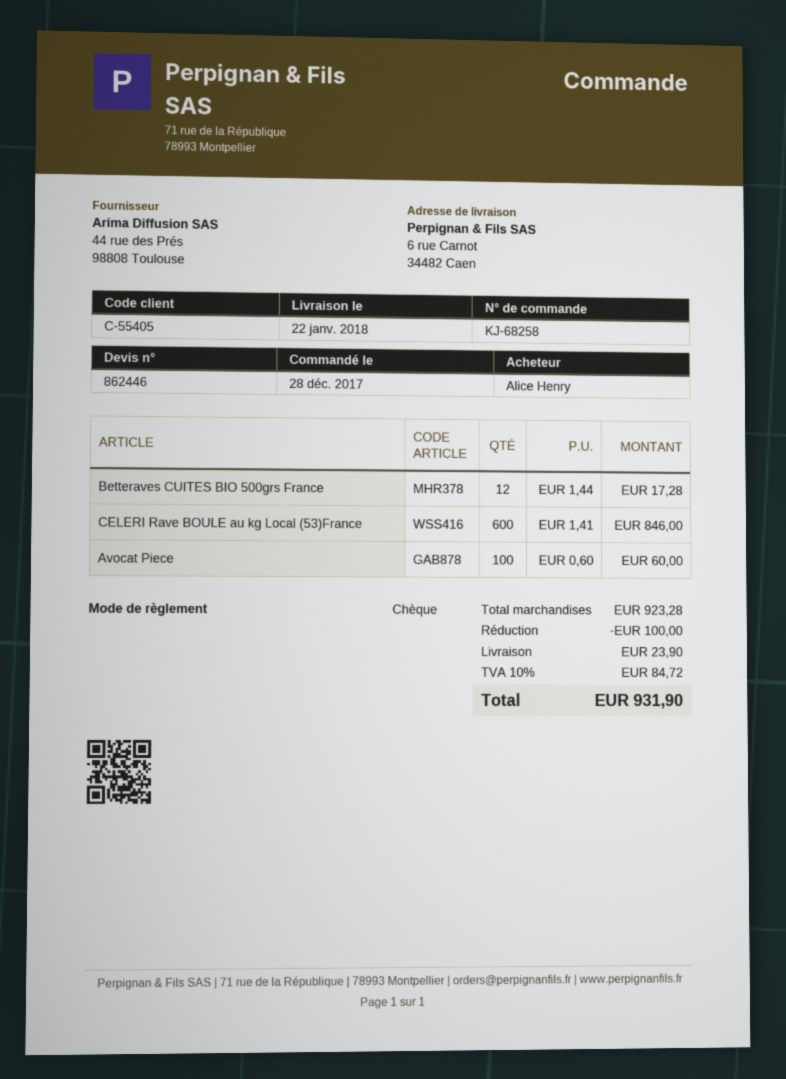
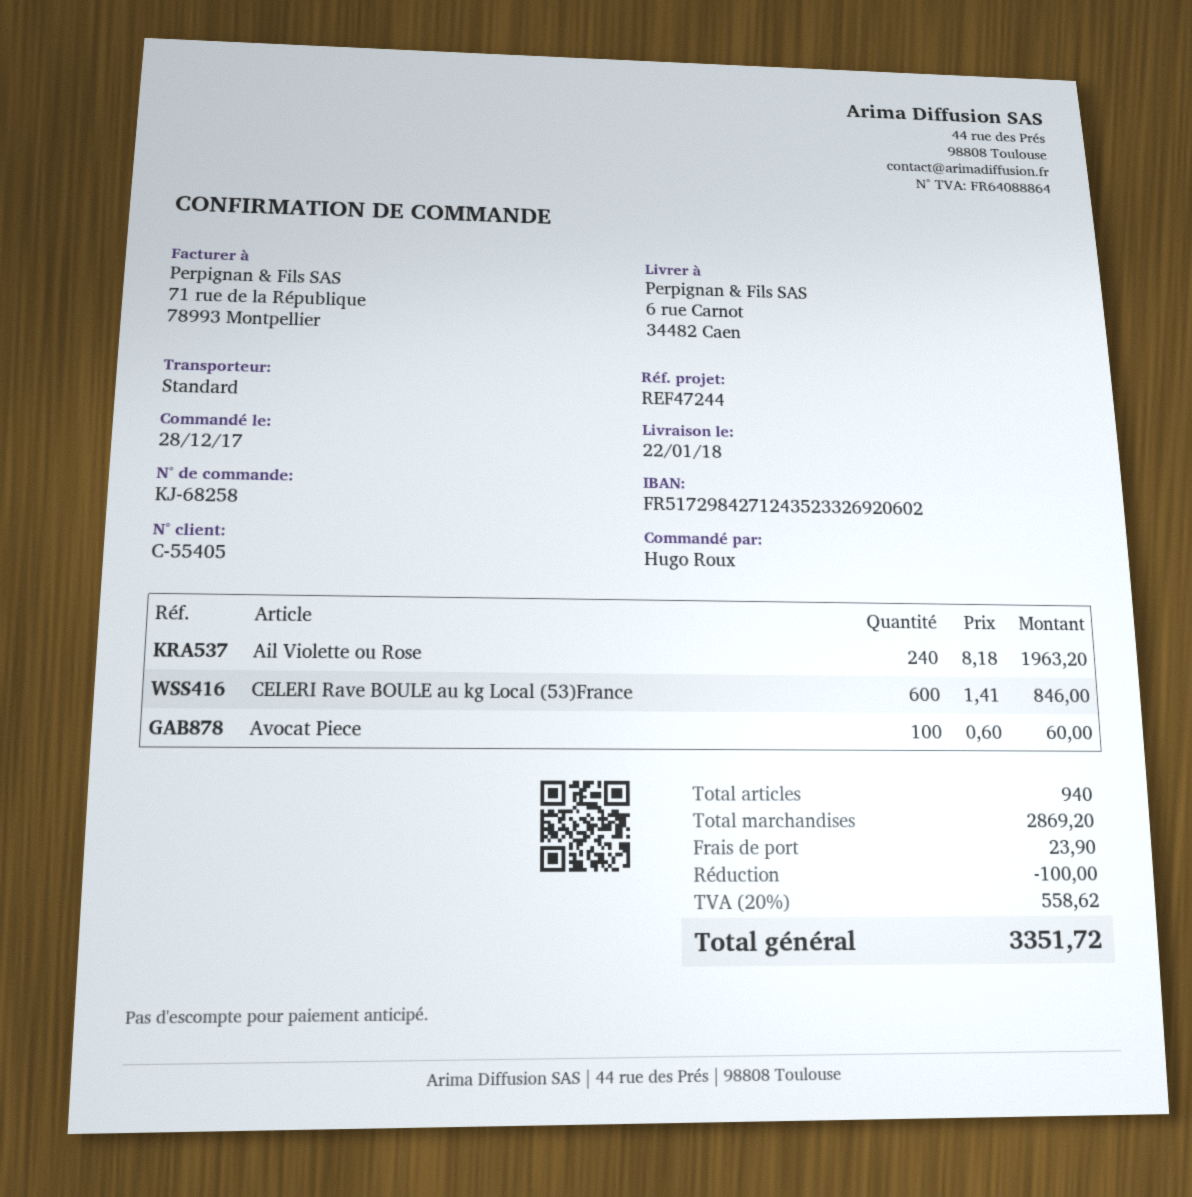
ordered by: Alice Henry -> Hugo Roux
Betteraves CUITES BIO 500grs France: 12 x 1.44 = 17.28 -> none
Ail Violette ou Rose: none -> 240 x 8.18 = 1963.20
subtotal: 923.28 -> 2869.20
tax: 10% = 84.72 -> 20% = 558.62
total: 931.90 -> 3351.72

